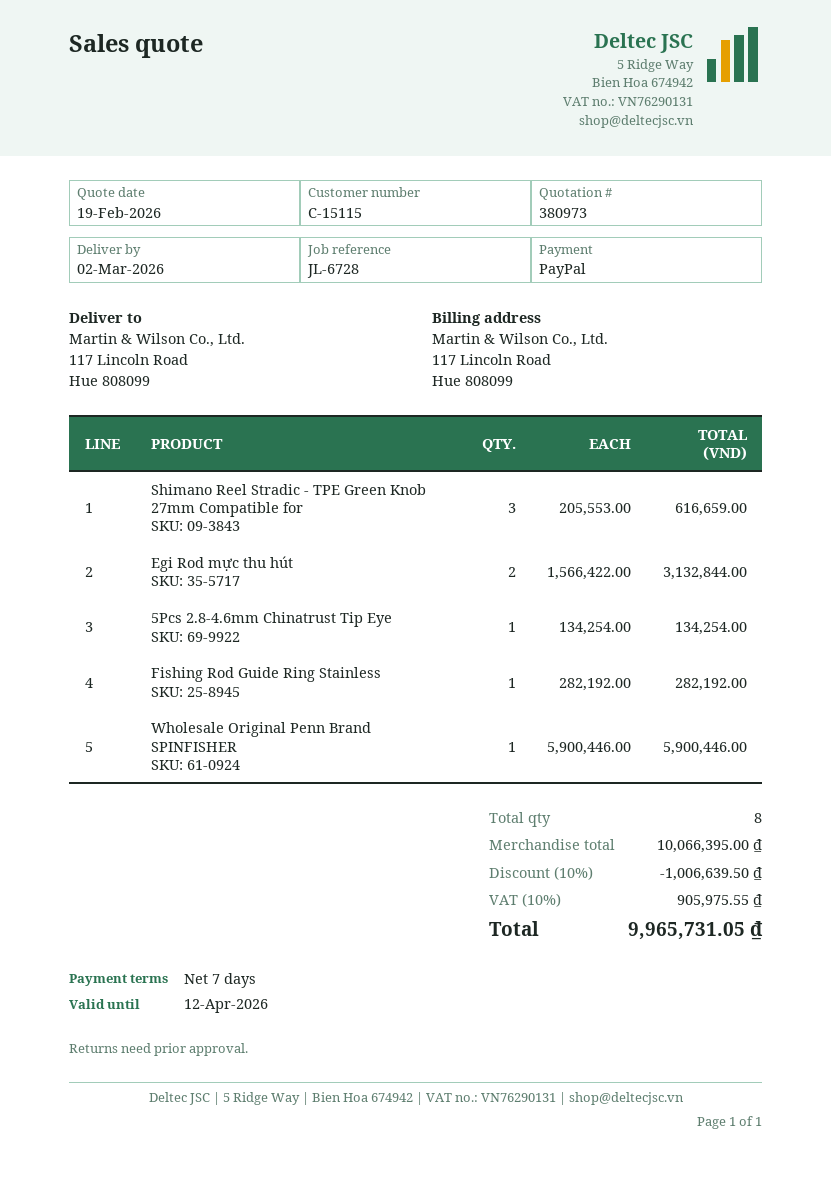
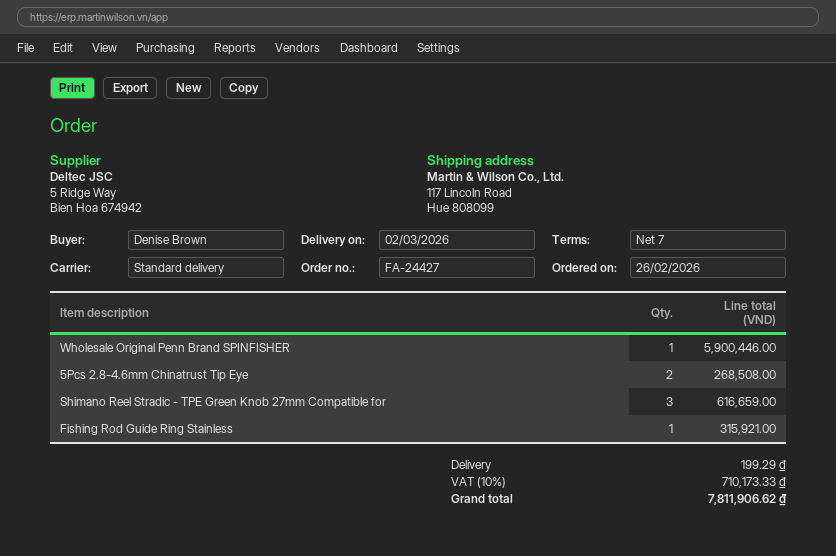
Egi Rod mực thu hút: 2 for 3132844.00 -> none
5Pcs 2.8-4.6mm Chinatrust Tip Eye: 1 for 134254.00 -> 2 for 268508.00
Fishing Rod Guide Ring Stainless: 1 for 282192.00 -> 1 for 315921.00
discount: 10% = 1006639.50 -> none
shipping: none -> 199.29
tax: 10% = 905975.55 -> 10% = 710173.33
total: 9965731.05 -> 7811906.62

